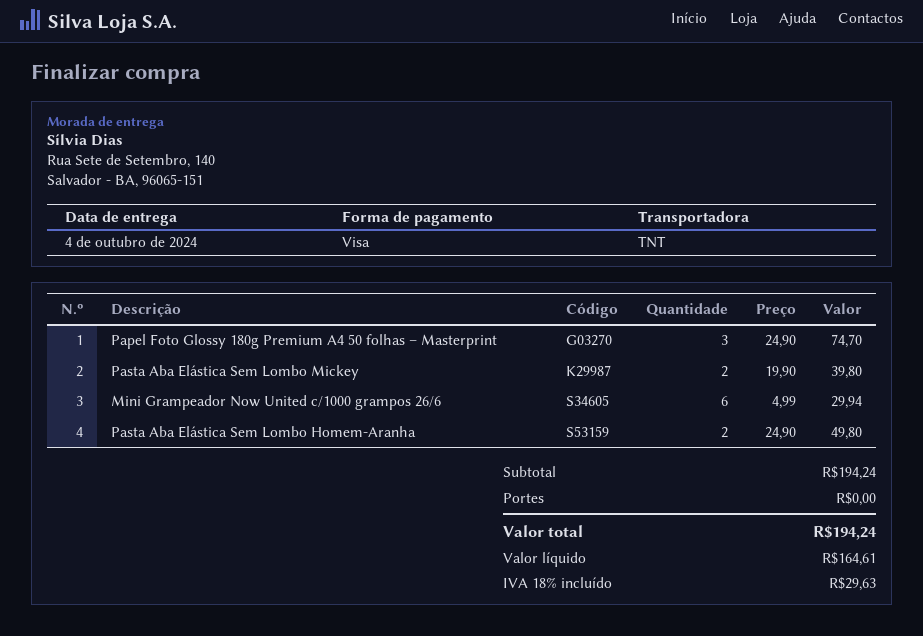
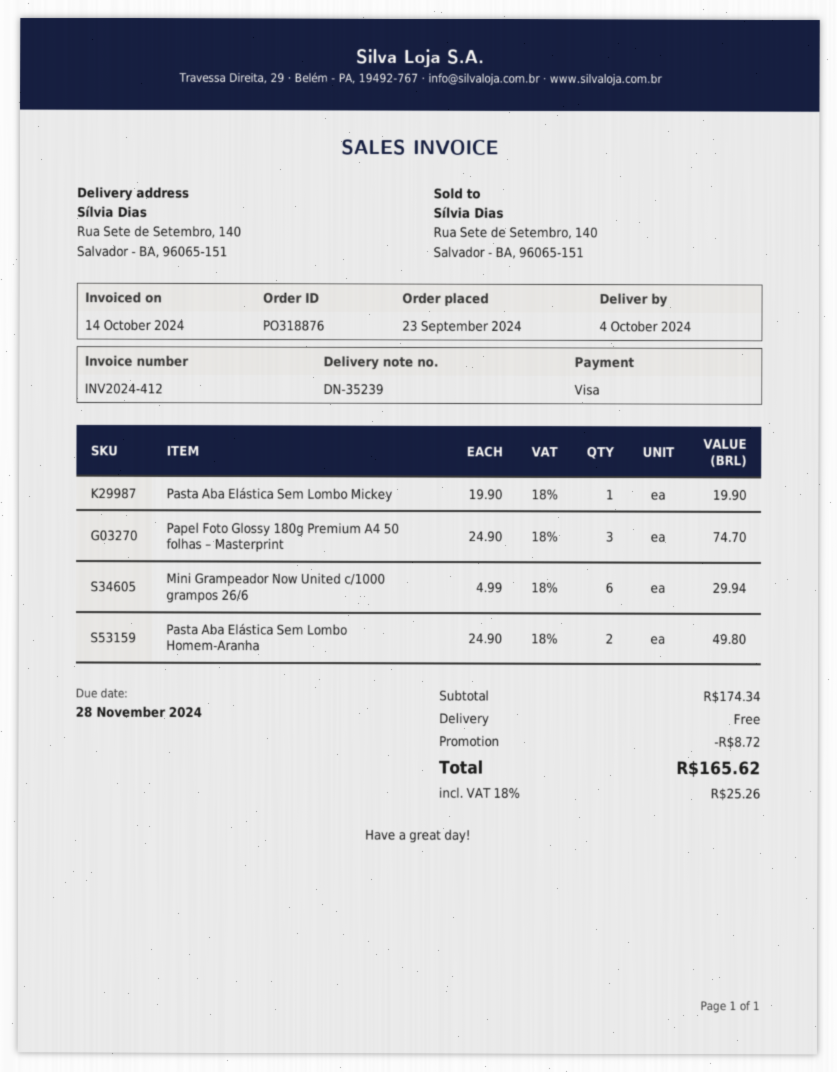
Pasta Aba Elástica Sem Lombo Mickey: 2 x 19.90 = 39.80 -> 1 x 19.90 = 19.90
subtotal: 194.24 -> 174.34
discount: none -> 8.72
tax: 18% = 29.63 -> 18% = 25.26
total: 194.24 -> 165.62

